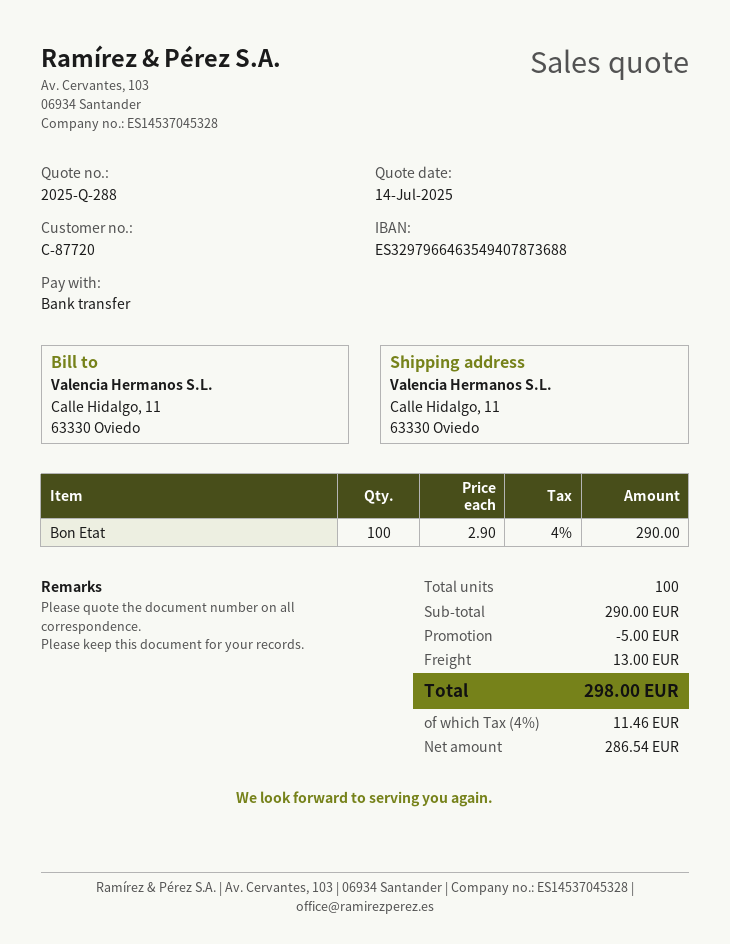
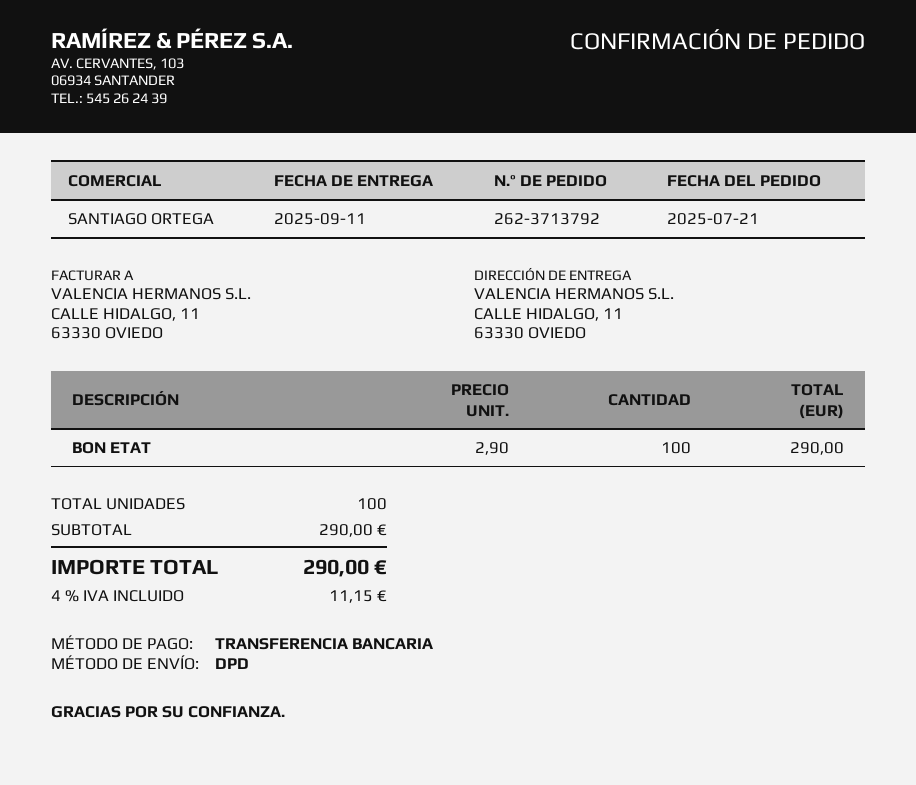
discount: 5.00 -> none
shipping: 13.00 -> none
tax: 4% = 11.46 -> 4% = 11.15
total: 298.00 -> 290.00

